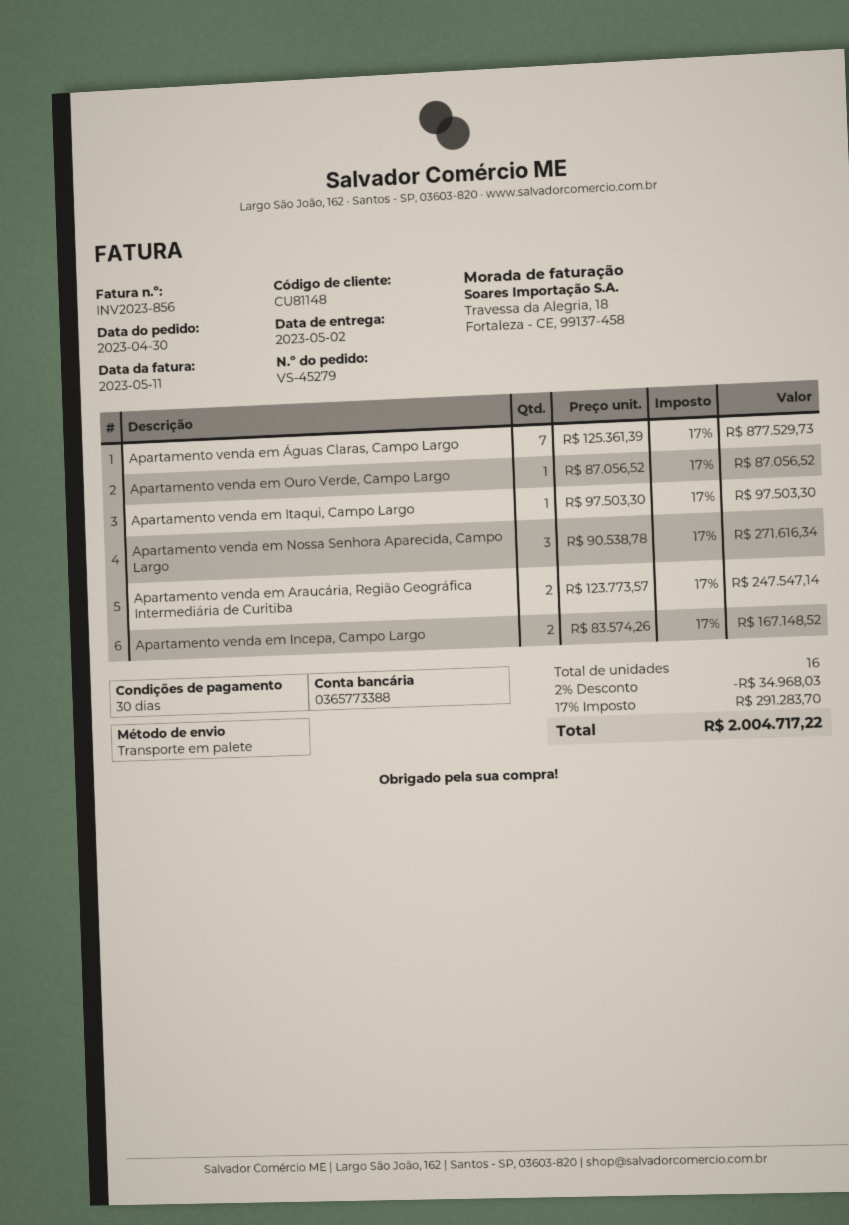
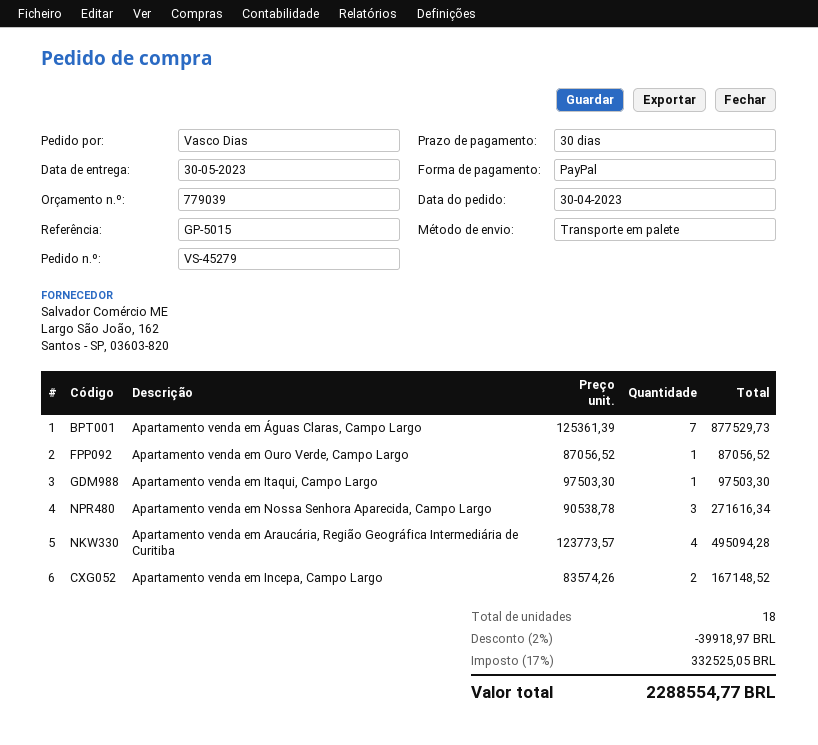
delivery date: 2023-05-02 -> 2023-05-30
Apartamento venda em Araucária, Região Geográfica Intermediária de Curitiba: 2 x 123773.57 = 247547.14 -> 4 x 123773.57 = 495094.28
total quantity: 16 -> 18
discount: 2% = 34968.03 -> 2% = 39918.97
tax: 17% = 291283.70 -> 17% = 332525.05
total: 2004717.22 -> 2288554.77

